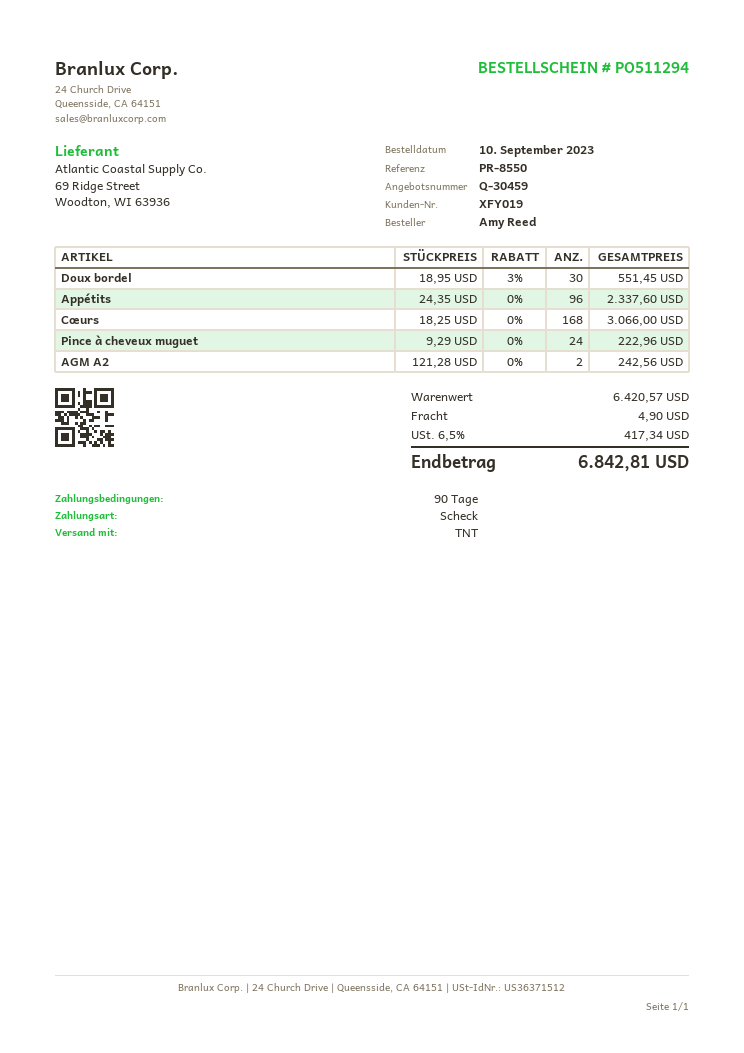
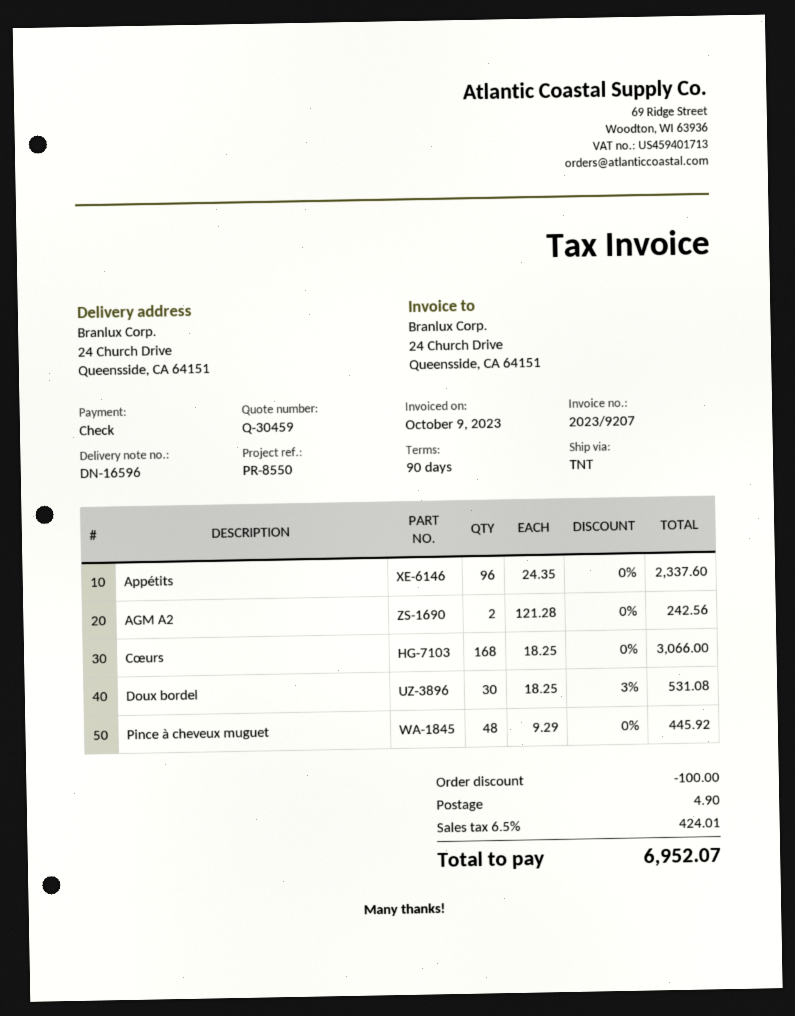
Doux bordel: 30 x 18.95 - 3% = 551.45 -> 30 x 18.25 - 3% = 531.08
Pince à cheveux muguet: 24 x 9.29 = 222.96 -> 48 x 9.29 = 445.92
discount: none -> 100.00
tax: 6.5% = 417.34 -> 6.5% = 424.01
total: 6842.81 -> 6952.07

